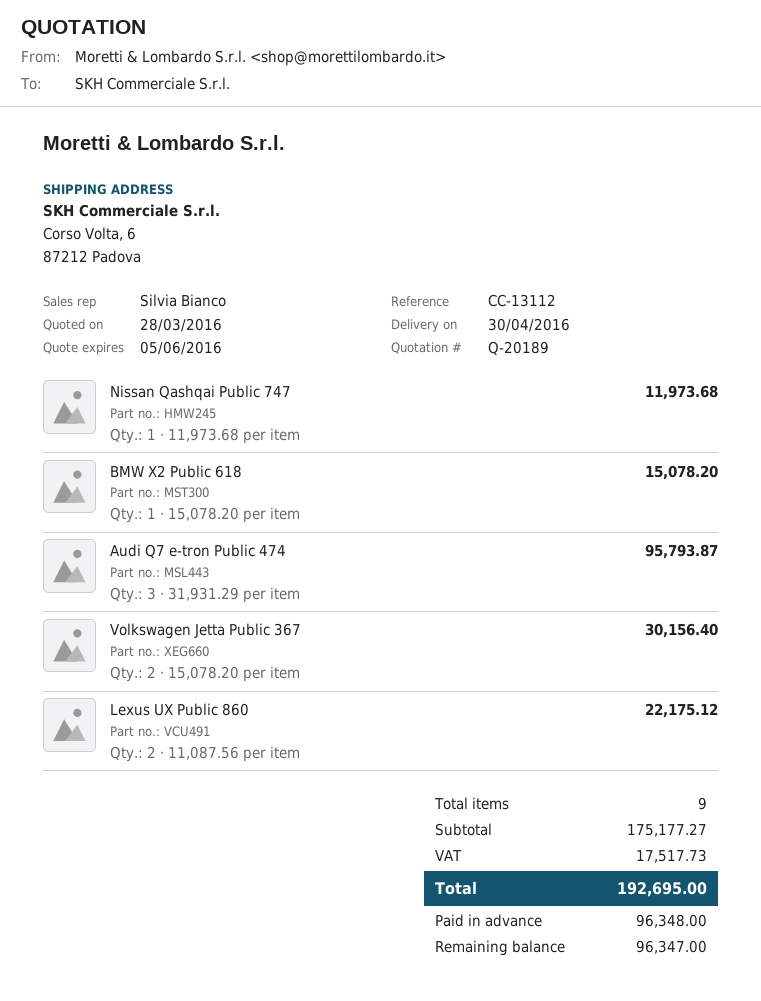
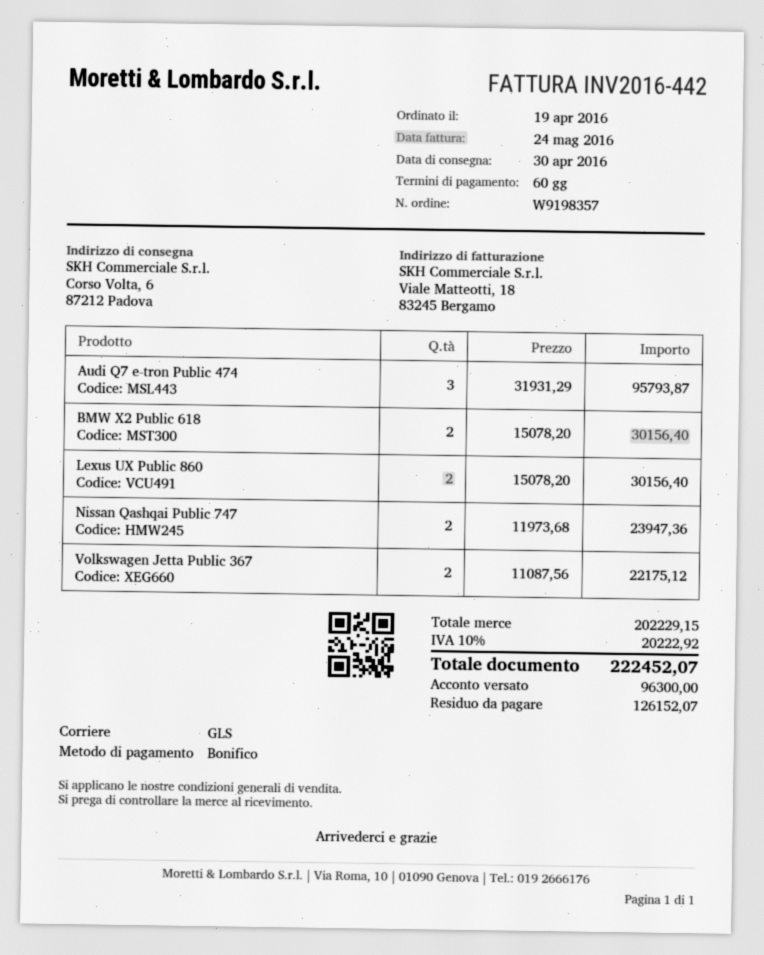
Nissan Qashqai Public 747: 1 x 11973.68 = 11973.68 -> 2 x 11973.68 = 23947.36
BMW X2 Public 618: 1 x 15078.20 = 15078.20 -> 2 x 15078.20 = 30156.40
Volkswagen Jetta Public 367: 2 x 15078.20 = 30156.40 -> 2 x 11087.56 = 22175.12
Lexus UX Public 860: 2 x 11087.56 = 22175.12 -> 2 x 15078.20 = 30156.40
subtotal: 175177.27 -> 202229.15
tax: 17517.73 -> 20222.92
total: 192695.00 -> 222452.07
deposit: 96348.00 -> 96300.00
balance: 96347.00 -> 126152.07

